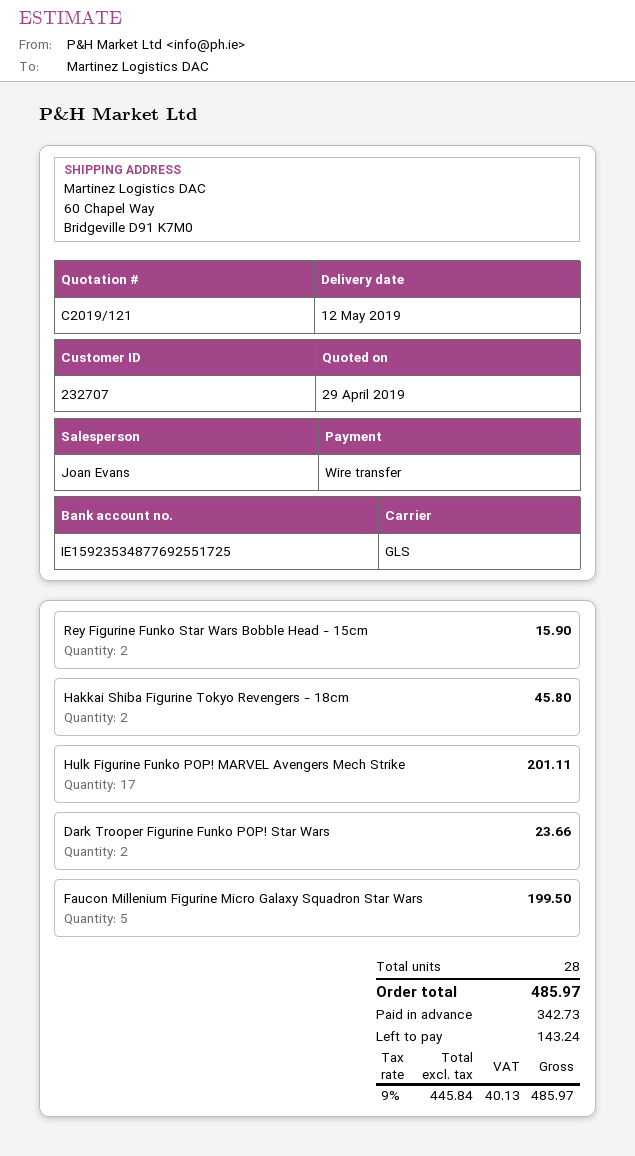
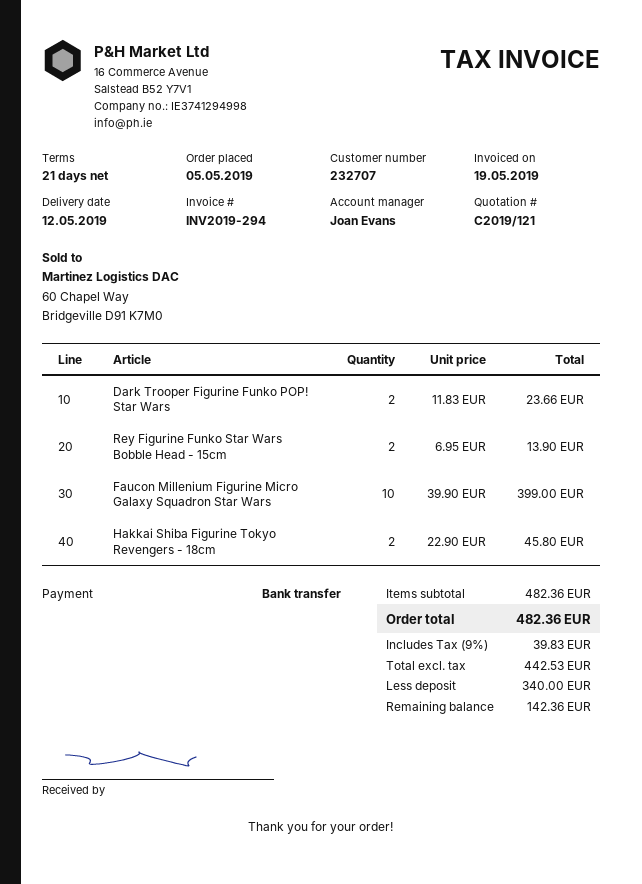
Rey Figurine Funko Star Wars Bobble Head - 15cm: 2 for 15.90 -> 2 for 13.90
Hulk Figurine Funko POP! MARVEL Avengers Mech Strike: 17 for 201.11 -> none
Faucon Millenium Figurine Micro Galaxy Squadron Star Wars: 5 for 199.50 -> 10 for 399.00
net: 445.84 -> 442.53
tax: 9% = 40.13 -> 9% = 39.83
total: 485.97 -> 482.36
deposit: 342.73 -> 340.00
balance: 143.24 -> 142.36

